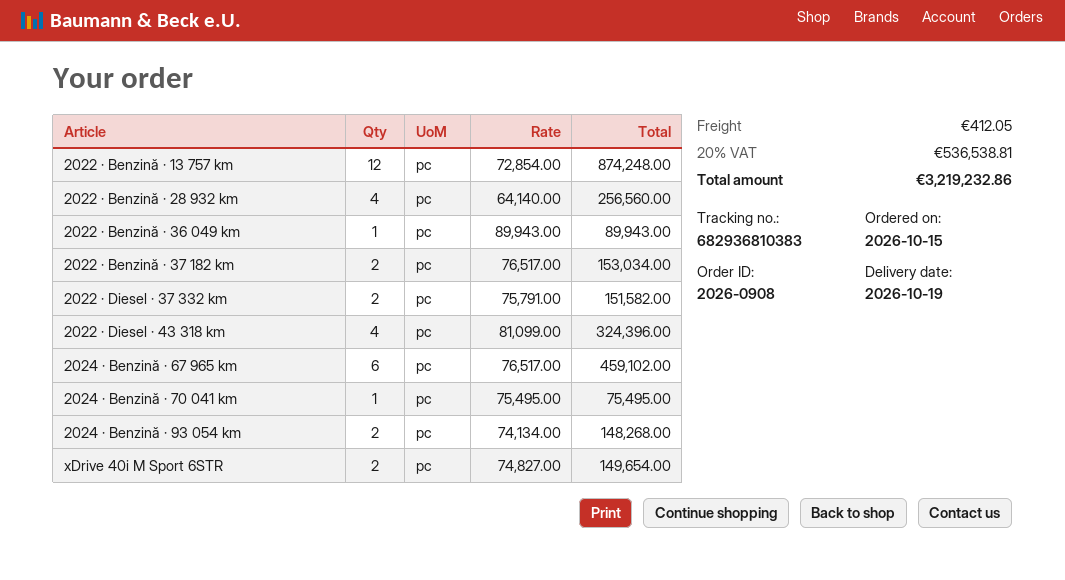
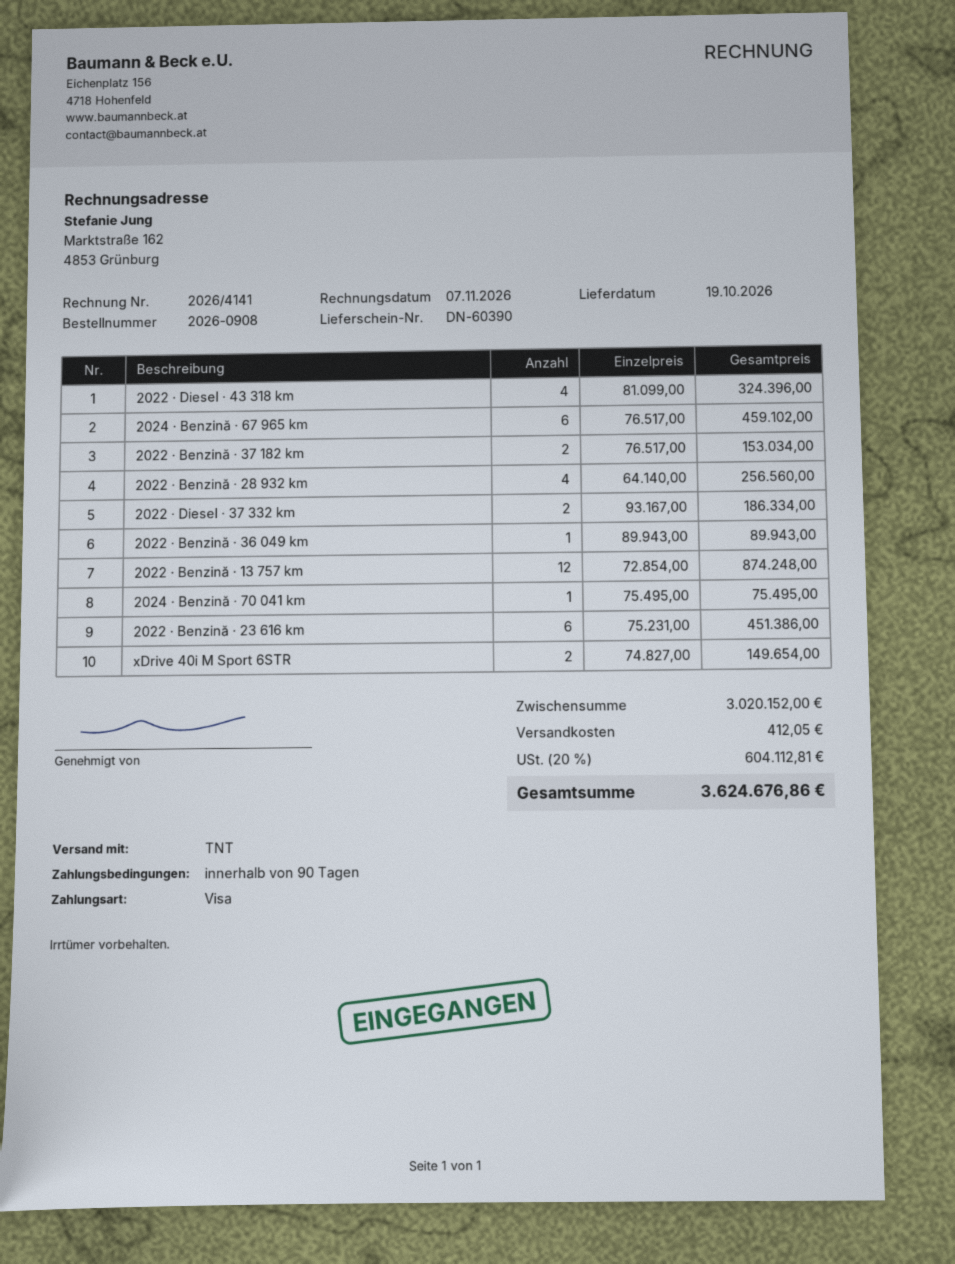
2022 · Diesel · 37 332 km: 2 x 75791.00 = 151582.00 -> 2 x 93167.00 = 186334.00
2024 · Benzină · 93 054 km: 2 x 74134.00 = 148268.00 -> none
2022 · Benzină · 23 616 km: none -> 6 x 75231.00 = 451386.00
tax: 20% = 536538.81 -> 20% = 604112.81
total: 3219232.86 -> 3624676.86

